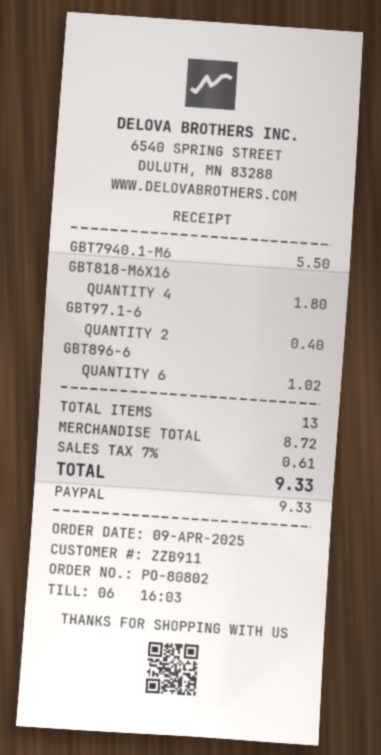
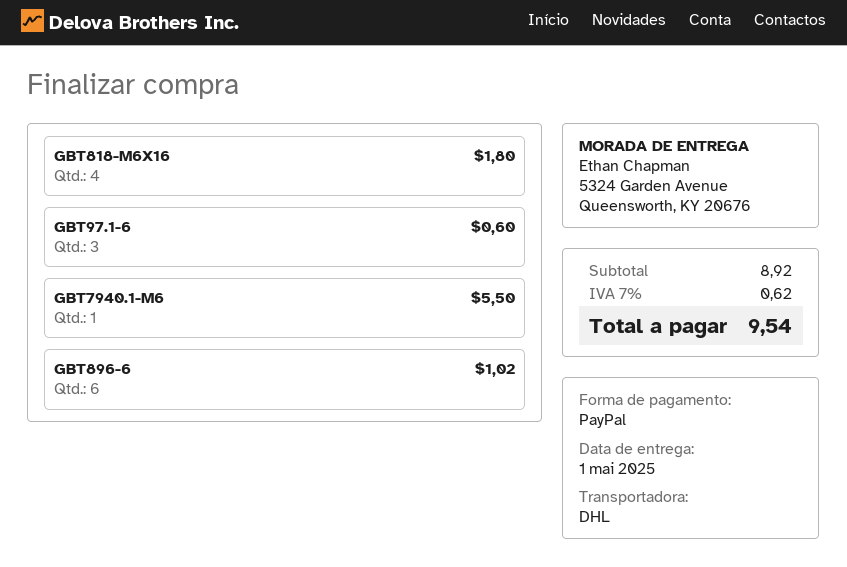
GBT97.1-6: 2 for 0.40 -> 3 for 0.60
subtotal: 8.72 -> 8.92
tax: 7% = 0.61 -> 7% = 0.62
total: 9.33 -> 9.54

